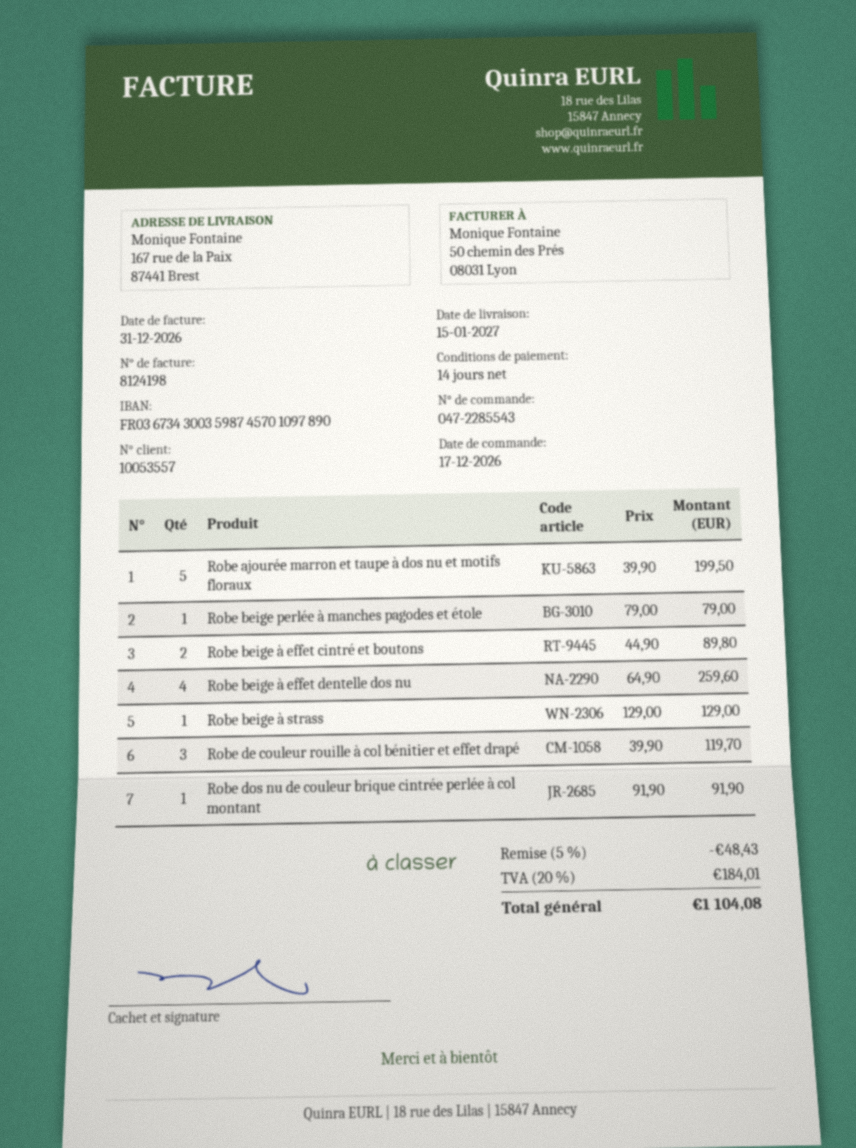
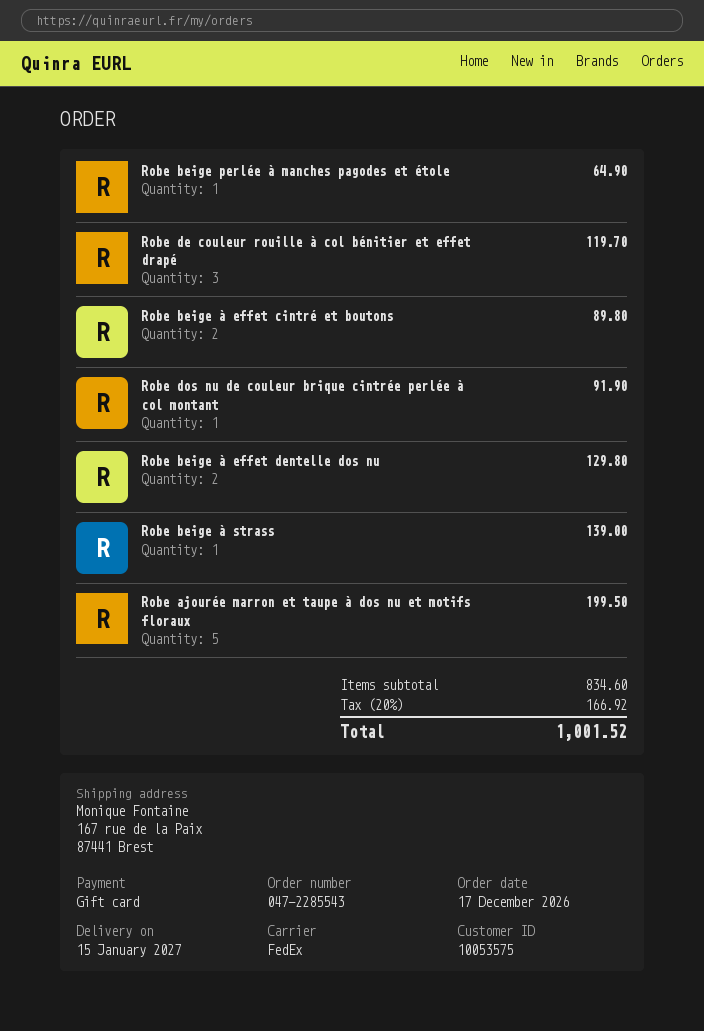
customer number: 10053557 -> 10053575
Robe beige perlée à manches pagodes et étole: 1 for 79.00 -> 1 for 64.90
Robe beige à effet dentelle dos nu: 4 for 259.60 -> 2 for 129.80
Robe beige à strass: 1 for 129.00 -> 1 for 139.00
discount: 5% = 48.43 -> none
tax: 20% = 184.01 -> 20% = 166.92
total: 1104.08 -> 1001.52

